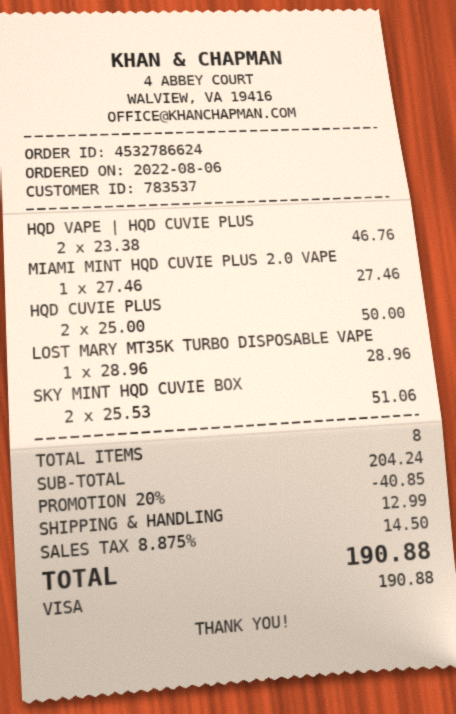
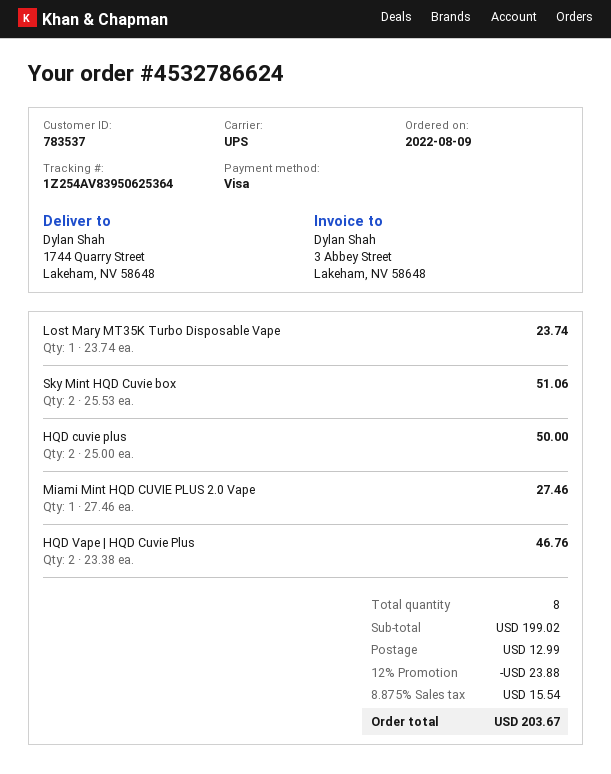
order date: 2022-08-06 -> 2022-08-09
LOST MARY MT35K TURBO DISPOSABLE VAPE: 1 x 28.96 = 28.96 -> 1 x 23.74 = 23.74
subtotal: 204.24 -> 199.02
discount: 20% = 40.85 -> 12% = 23.88
tax: 8.875% = 14.50 -> 8.875% = 15.54
total: 190.88 -> 203.67

